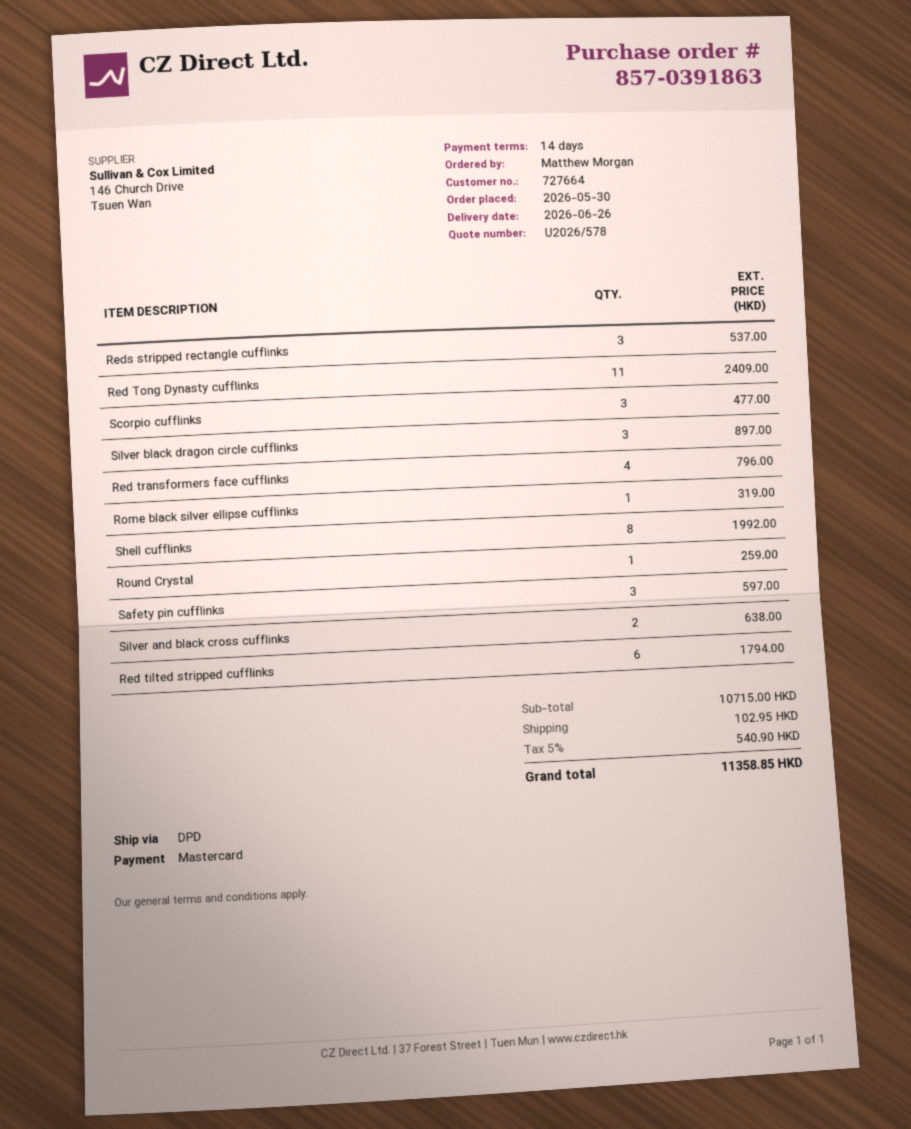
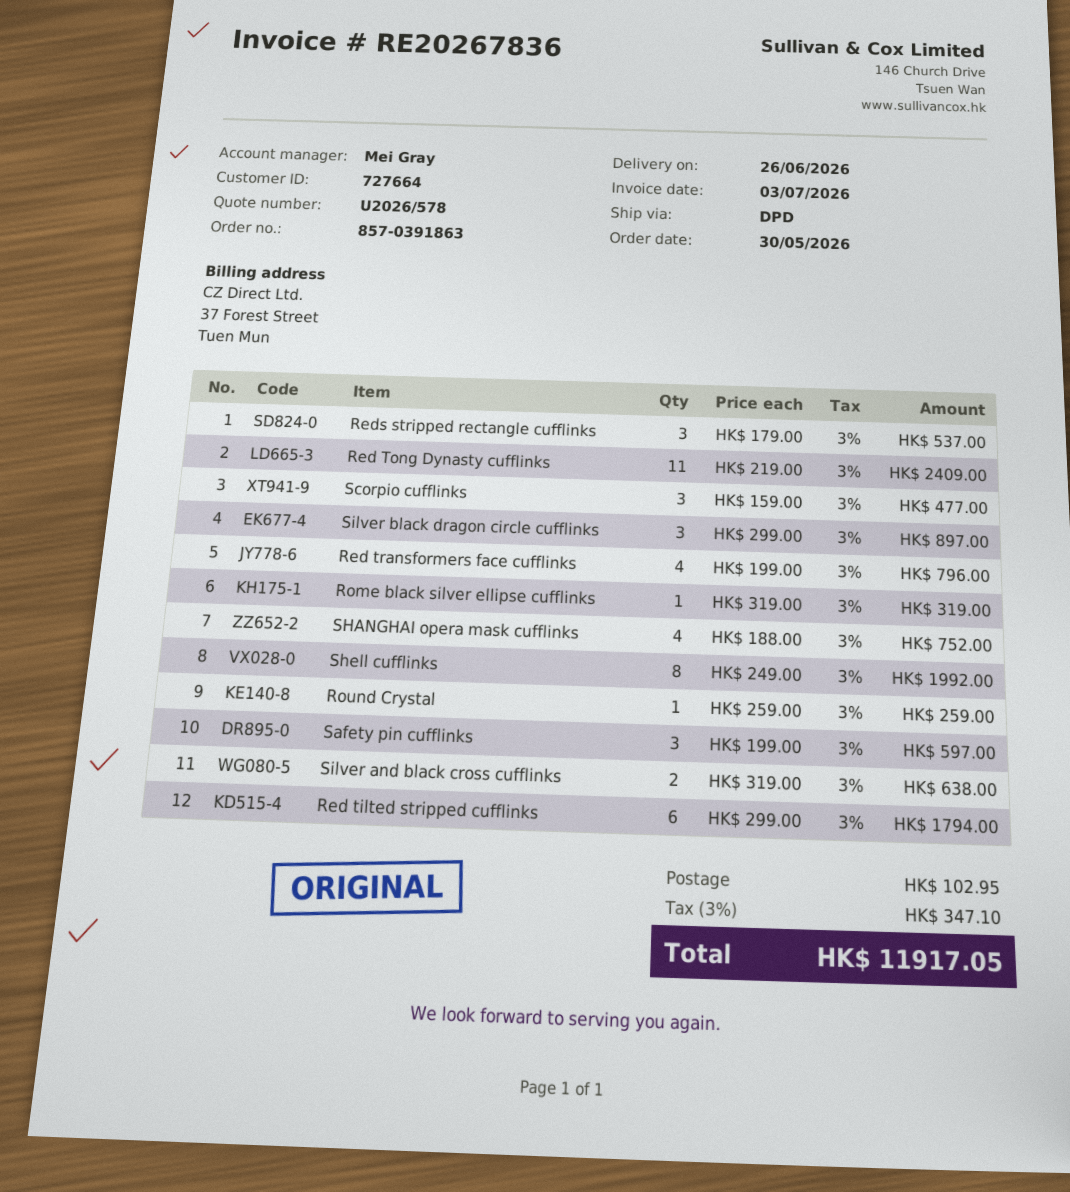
SHANGHAI opera mask cufflinks: none -> 4 for 752.00
tax: 5% = 540.90 -> 3% = 347.10
total: 11358.85 -> 11917.05

